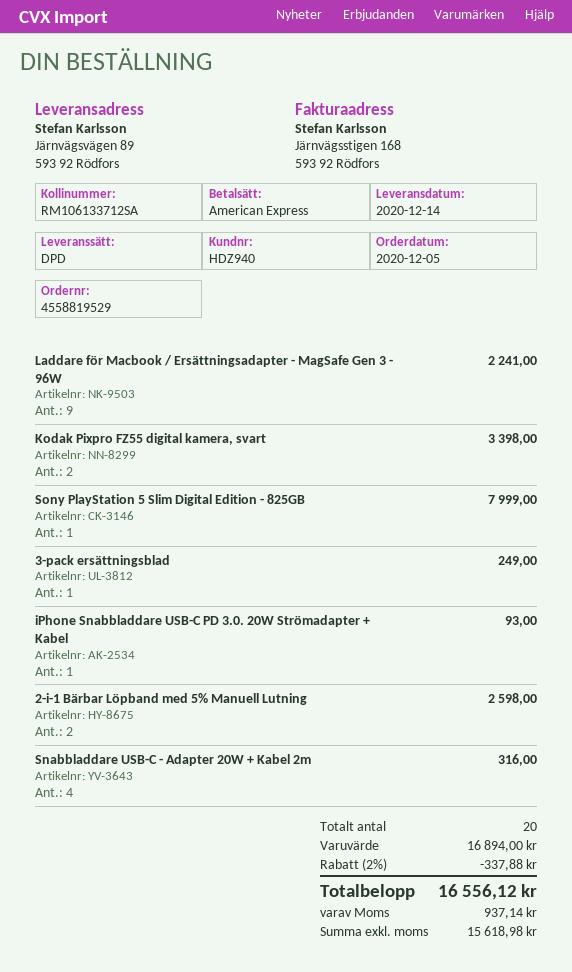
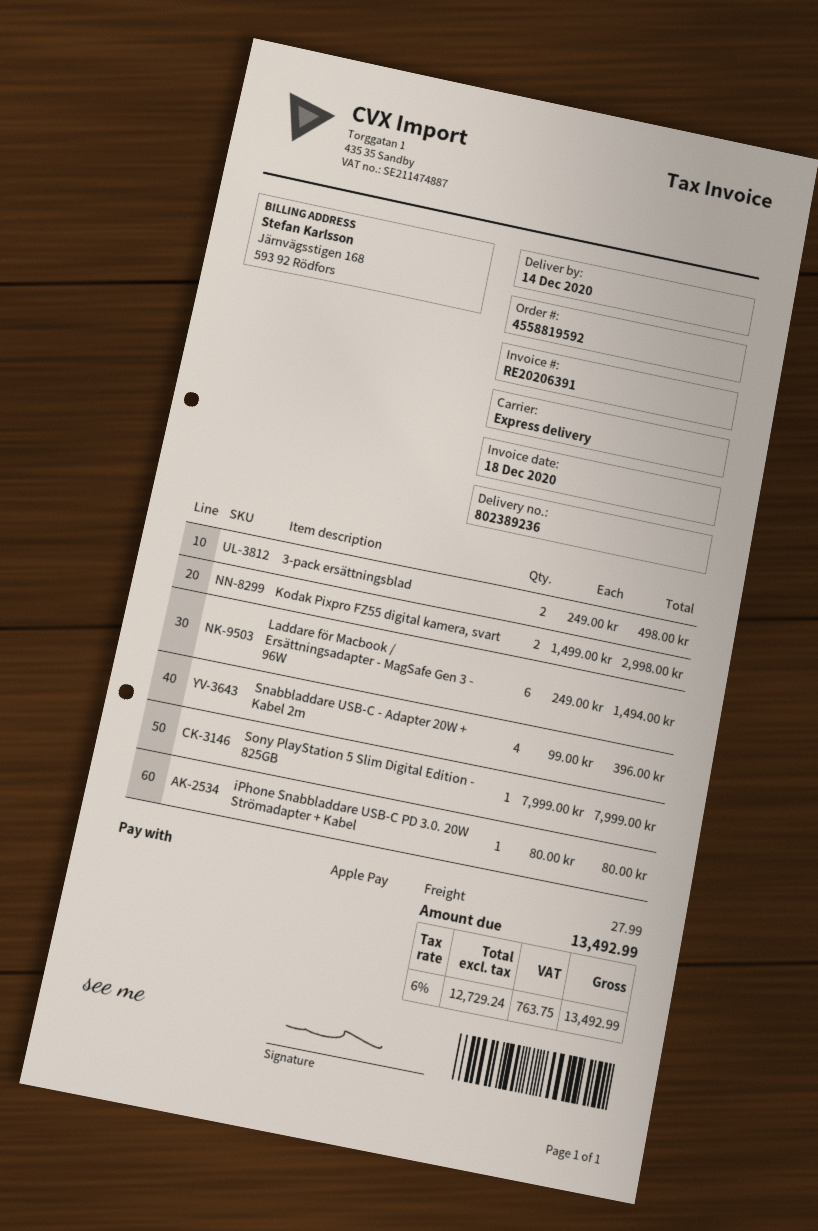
order number: 4558819529 -> 4558819592
payment method: American Express -> Apple Pay
shipping method: DPD -> express
Laddare för Macbook / Ersättningsadapter - MagSafe Gen 3 - 96W: 9 for 2241.00 -> 6 for 1494.00
Kodak Pixpro FZ55 digital kamera, svart: 2 for 3398.00 -> 2 for 2998.00
3-pack ersättningsblad: 1 for 249.00 -> 2 for 498.00
iPhone Snabbladdare USB-C PD 3.0. 20W Strömadapter + Kabel: 1 for 93.00 -> 1 for 80.00
2-i-1 Bärbar Löpband med 5% Manuell Lutning: 2 for 2598.00 -> none
Snabbladdare USB-C - Adapter 20W + Kabel 2m: 4 for 316.00 -> 4 for 396.00
discount: 2% = 337.88 -> none
shipping: none -> 27.99
net: 15618.98 -> 12729.24
tax: 937.14 -> 763.75
total: 16556.12 -> 13492.99

